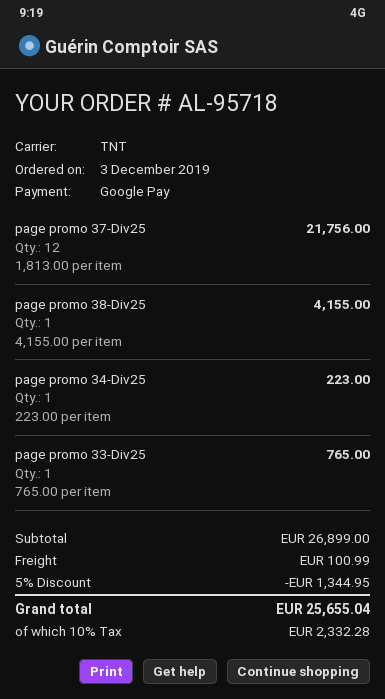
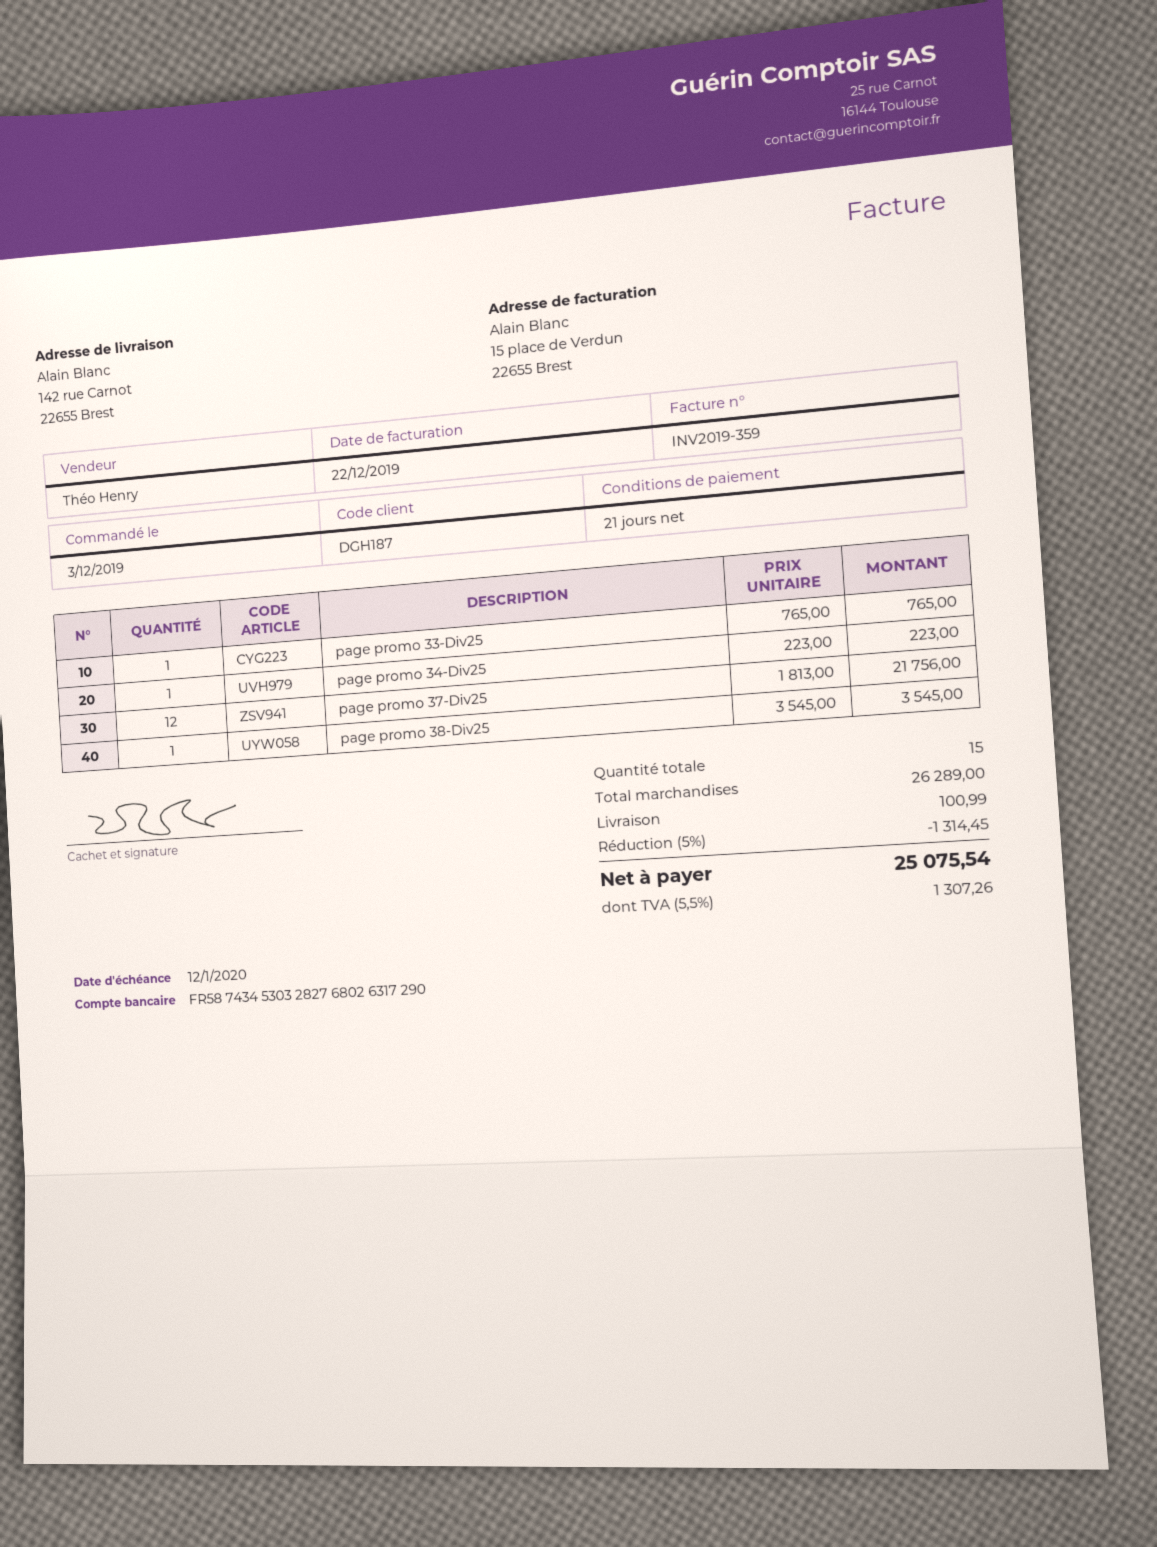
page promo 38-Div25: 1 x 4155.00 = 4155.00 -> 1 x 3545.00 = 3545.00
subtotal: 26899.00 -> 26289.00
discount: 5% = 1344.95 -> 5% = 1314.45
tax: 10% = 2332.28 -> 5.5% = 1307.26
total: 25655.04 -> 25075.54

